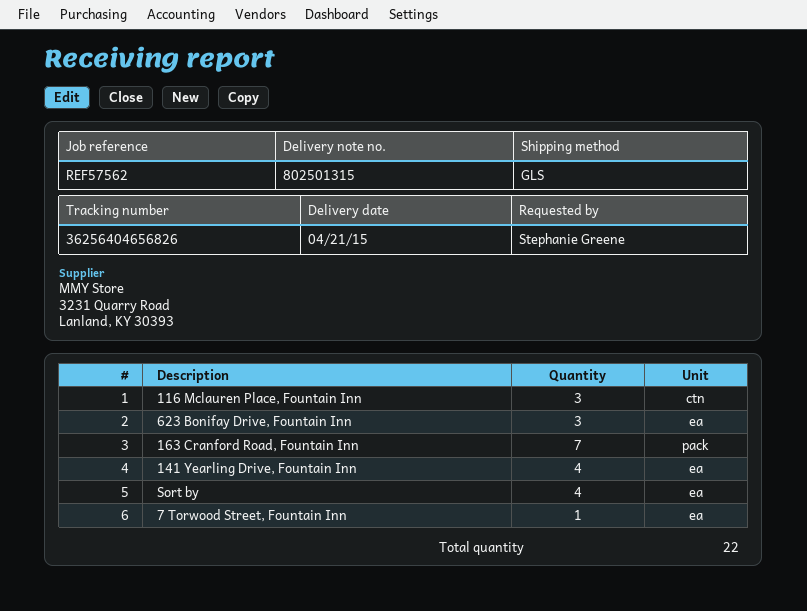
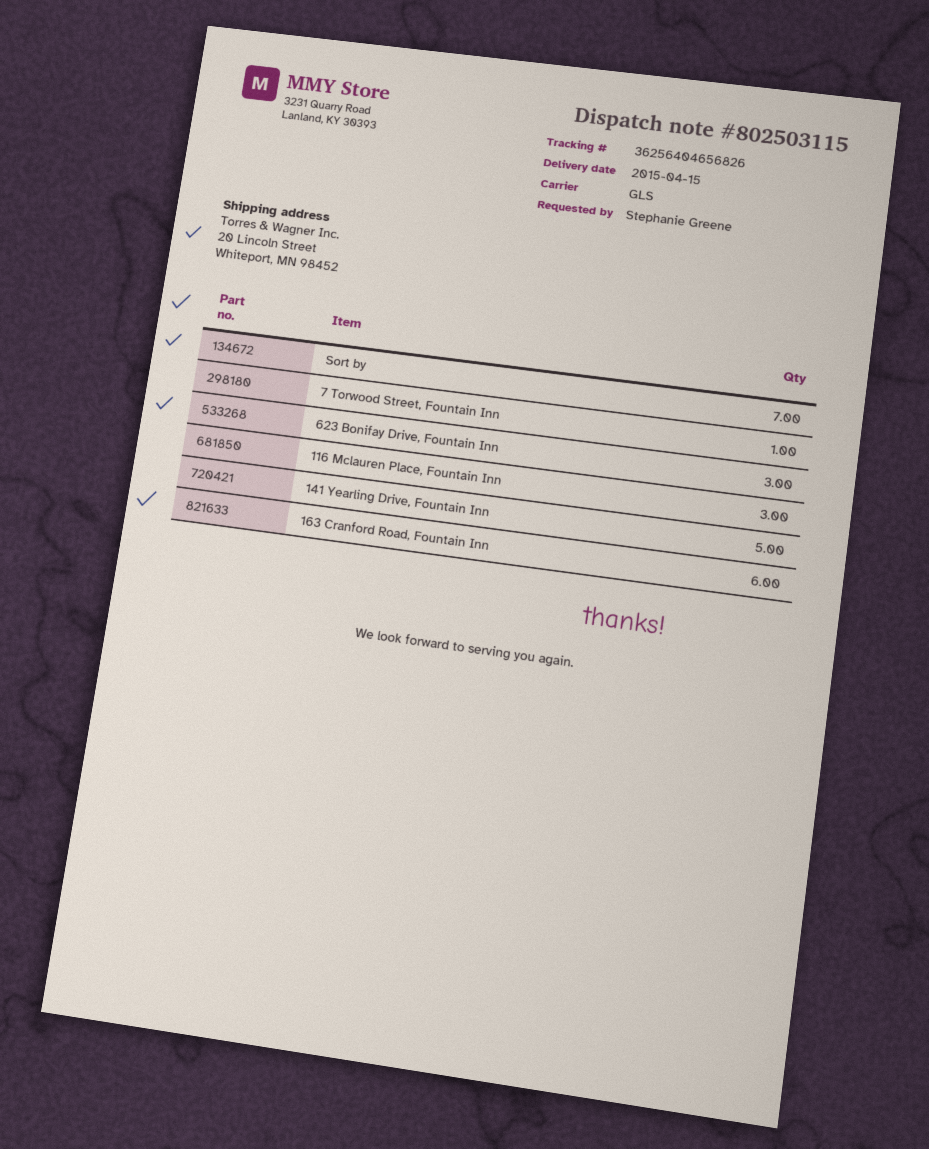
delivery note number: 802501315 -> 802503115
delivery date: 2015-04-21 -> 2015-04-15
163 Cranford Road, Fountain Inn: 7 -> 6
141 Yearling Drive, Fountain Inn: 4 -> 5
Sort by: 4 -> 7

